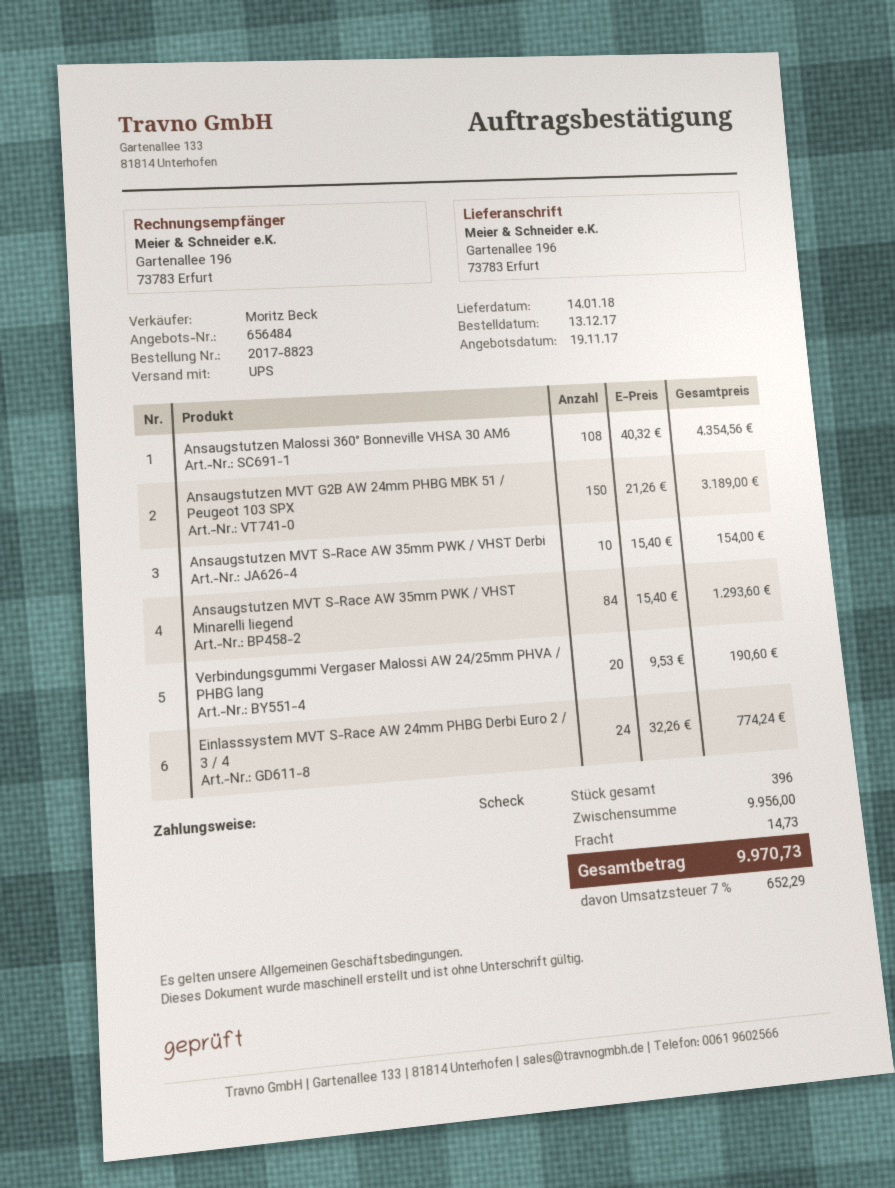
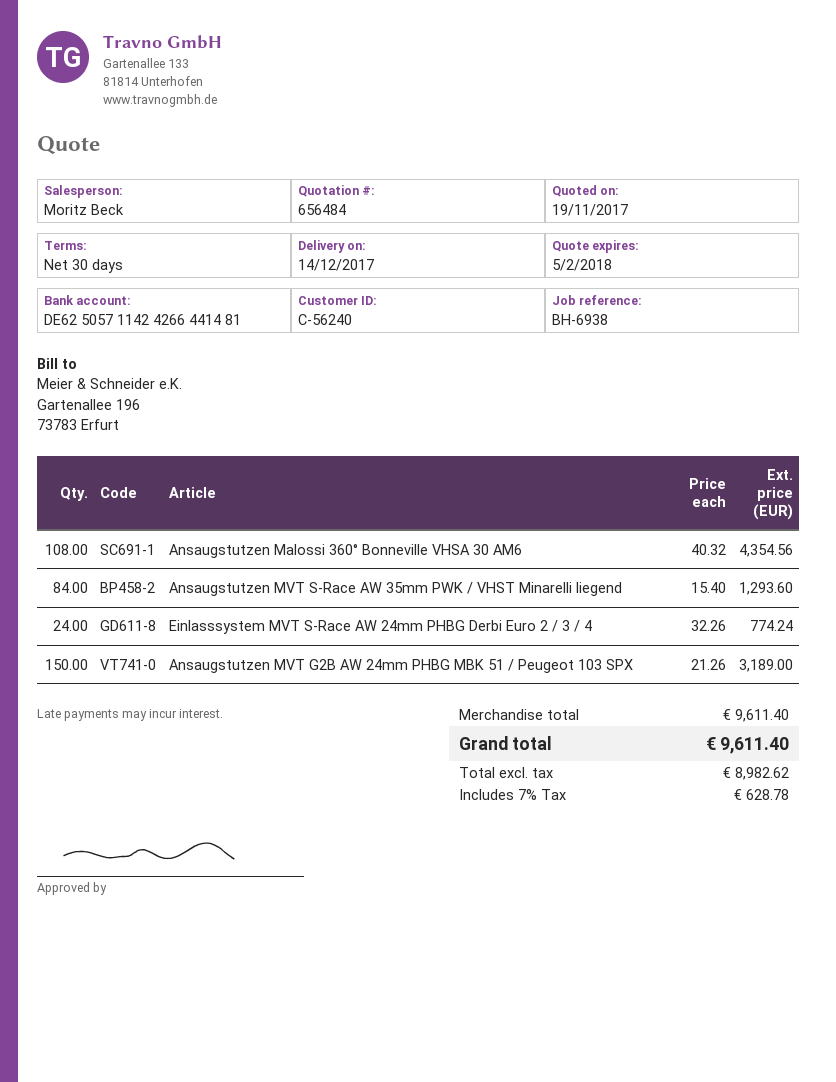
delivery date: 2018-01-14 -> 2017-12-14
Ansaugstutzen MVT S-Race AW 35mm PWK / VHST Derbi: 10 x 15.40 = 154.00 -> none
Verbindungsgummi Vergaser Malossi AW 24/25mm PHVA / PHBG lang: 20 x 9.53 = 190.60 -> none
subtotal: 9956.00 -> 9611.40
shipping: 14.73 -> none
tax: 7% = 652.29 -> 7% = 628.78
total: 9970.73 -> 9611.40

